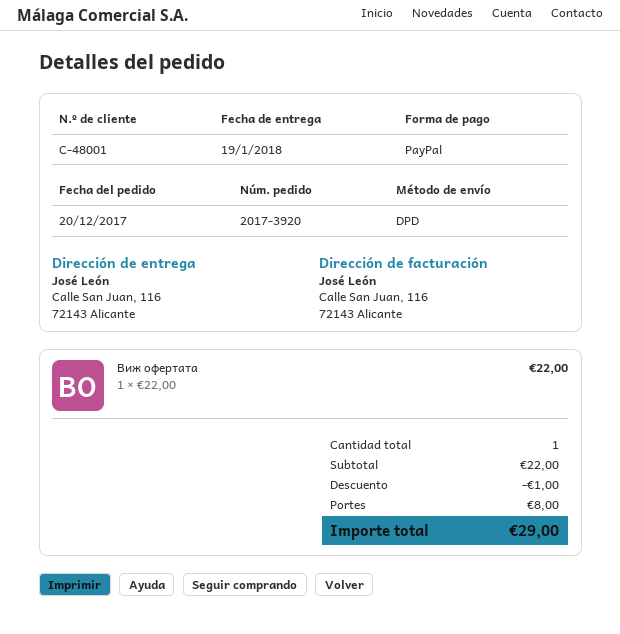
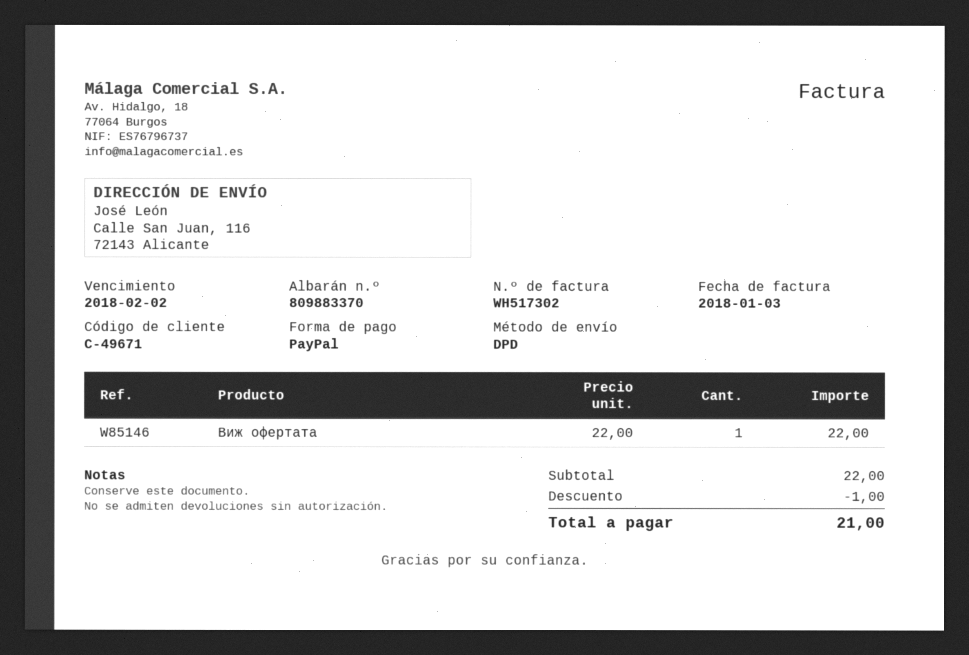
customer number: C-48001 -> C-49671
shipping: 8.00 -> none
total: 29.00 -> 21.00

